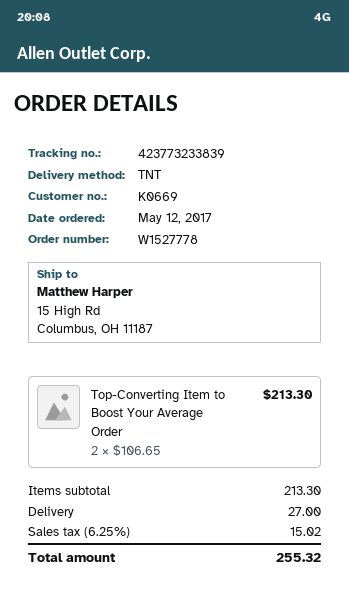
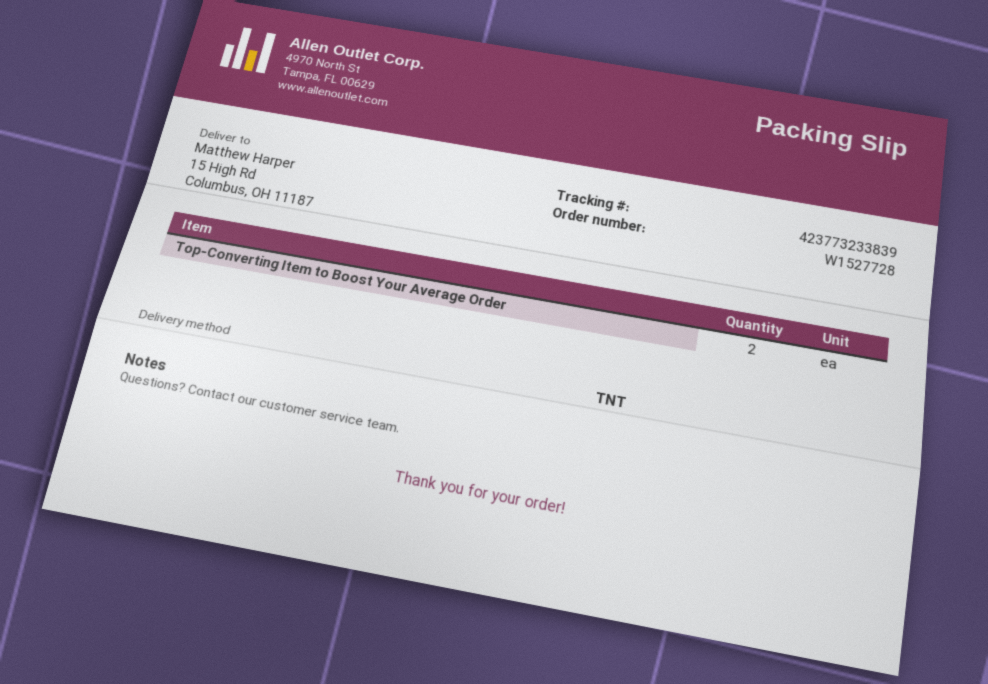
order number: W1527778 -> W1527728

